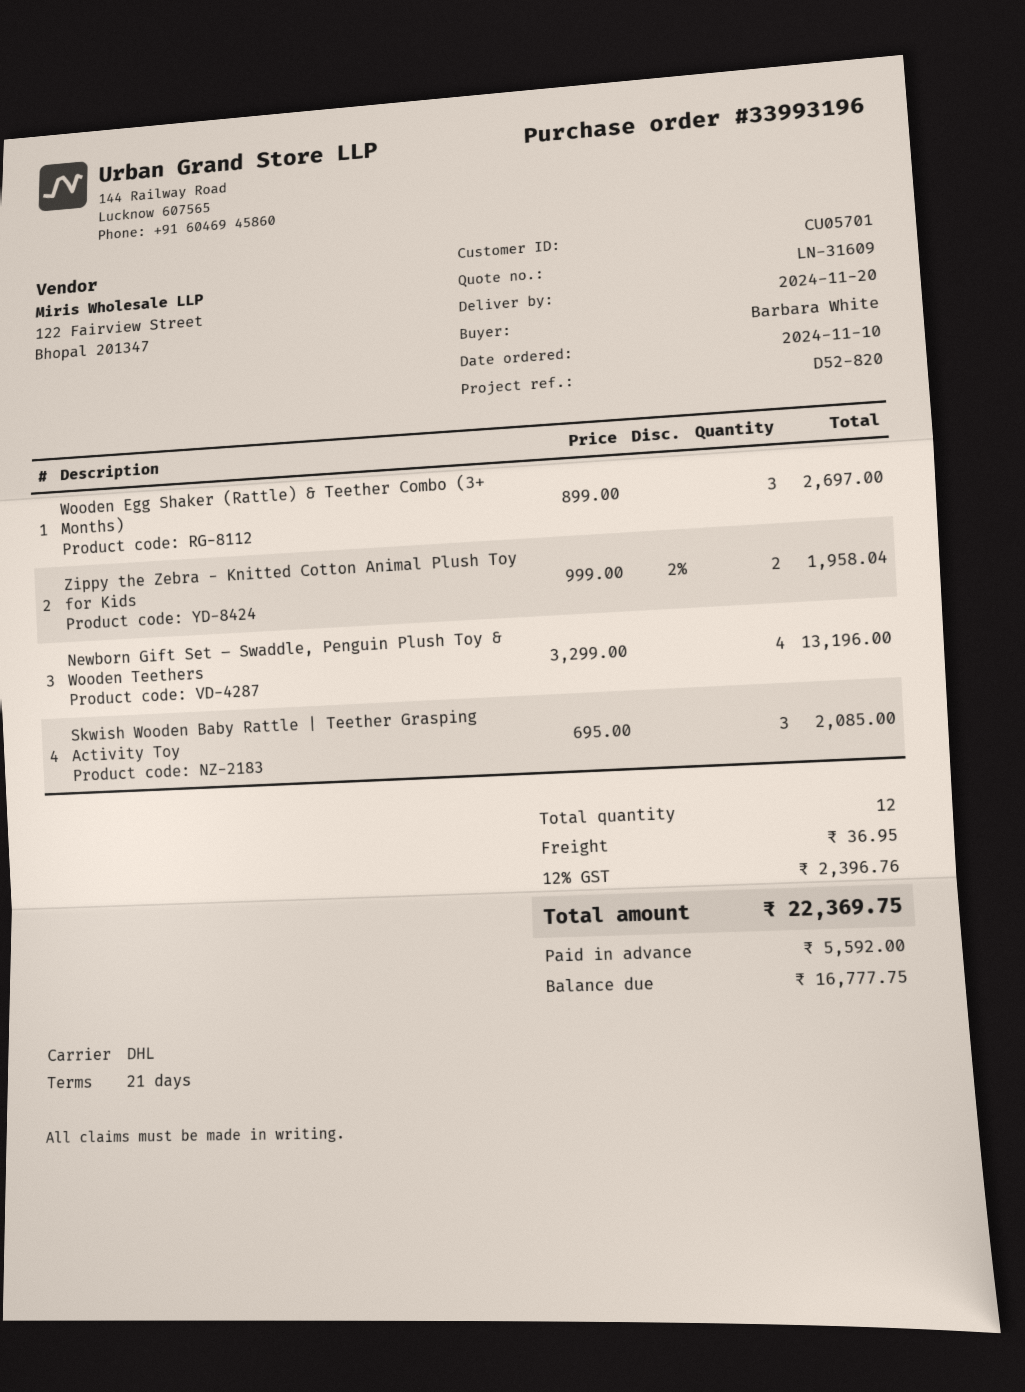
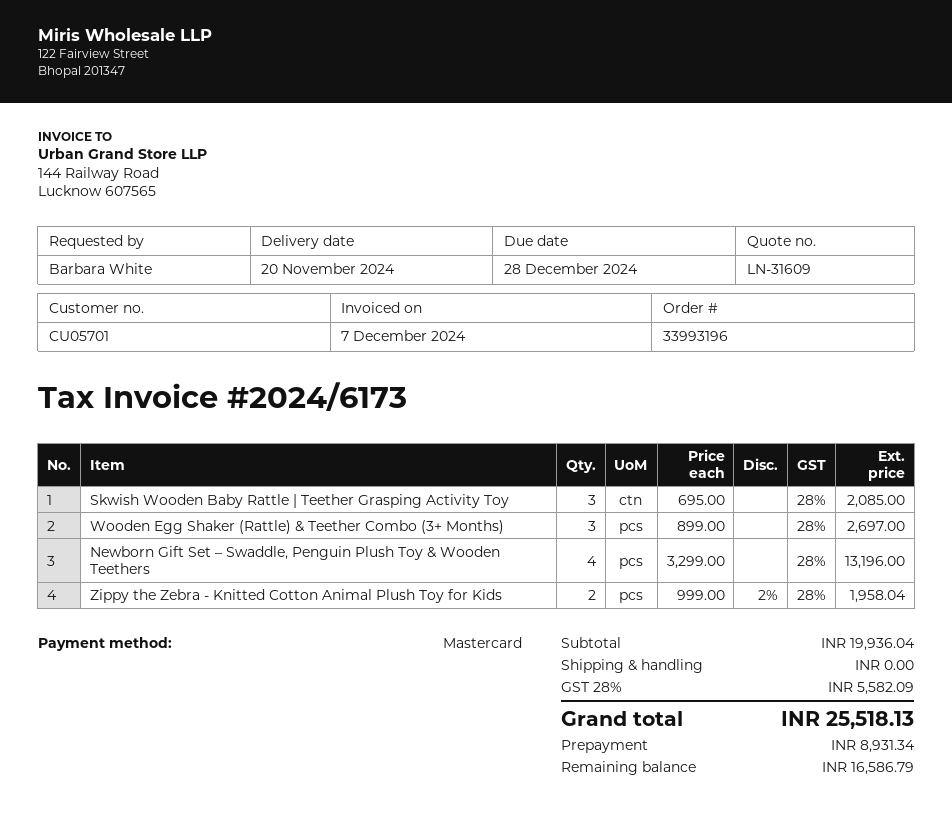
shipping: 36.95 -> 0.00
tax: 12% = 2396.76 -> 28% = 5582.09
total: 22369.75 -> 25518.13
deposit: 5592.00 -> 8931.34
balance: 16777.75 -> 16586.79

